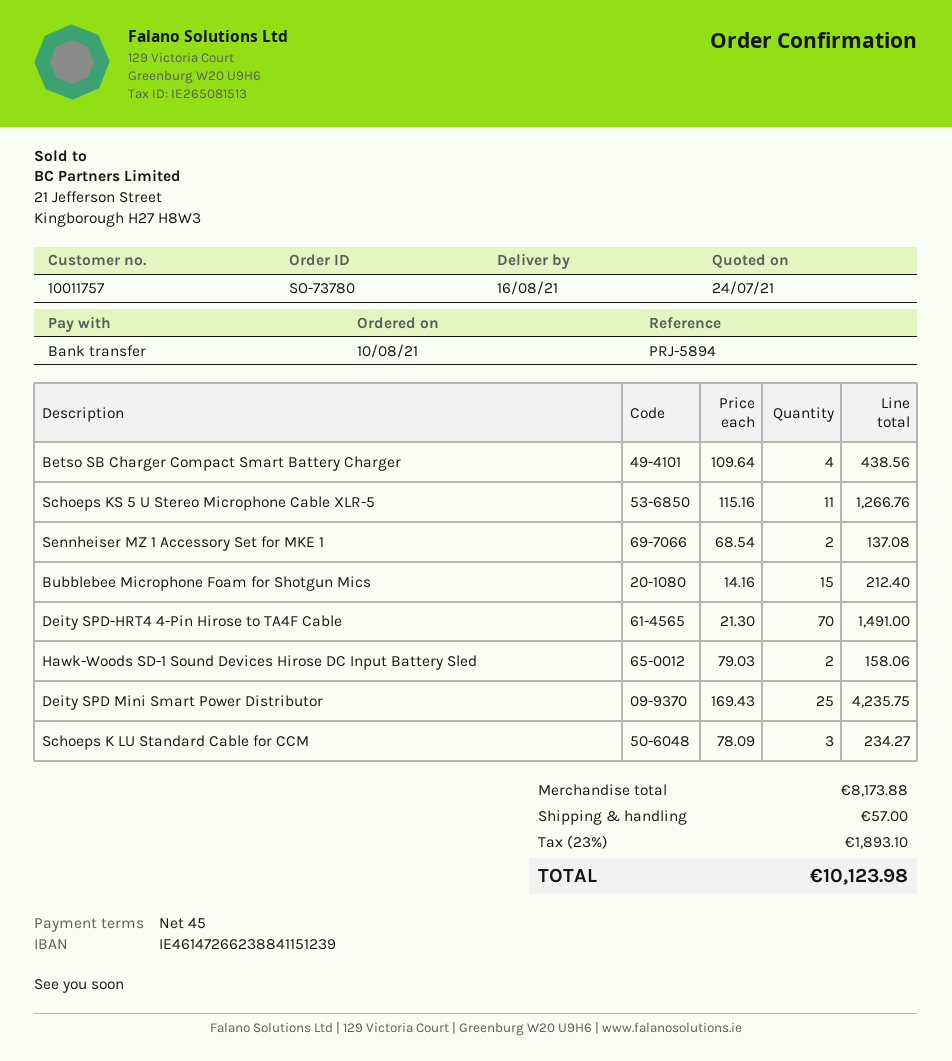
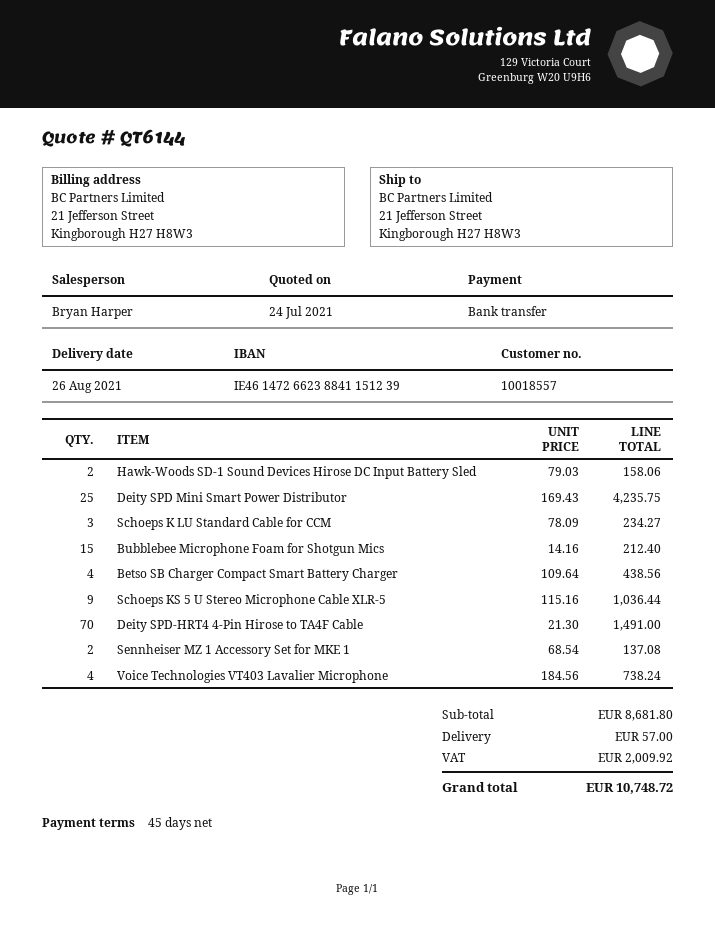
delivery date: 2021-08-16 -> 2021-08-26
customer number: 10011757 -> 10018557
Schoeps KS 5 U Stereo Microphone Cable XLR-5: 11 x 115.16 = 1266.76 -> 9 x 115.16 = 1036.44
Voice Technologies VT403 Lavalier Microphone: none -> 4 x 184.56 = 738.24
subtotal: 8173.88 -> 8681.80
tax: 1893.10 -> 2009.92
total: 10123.98 -> 10748.72

